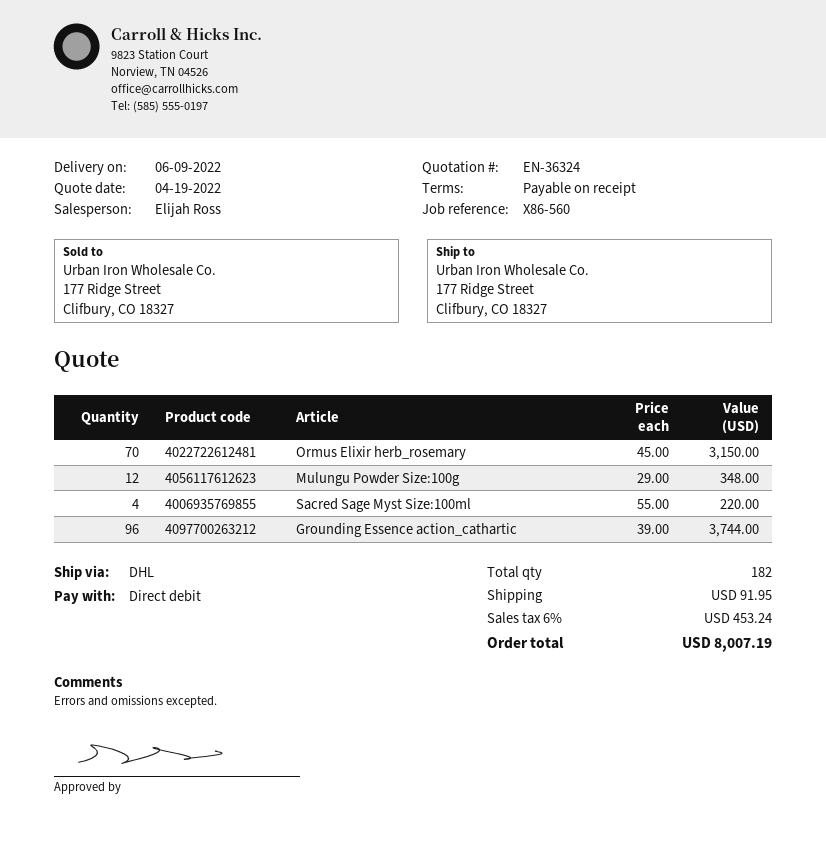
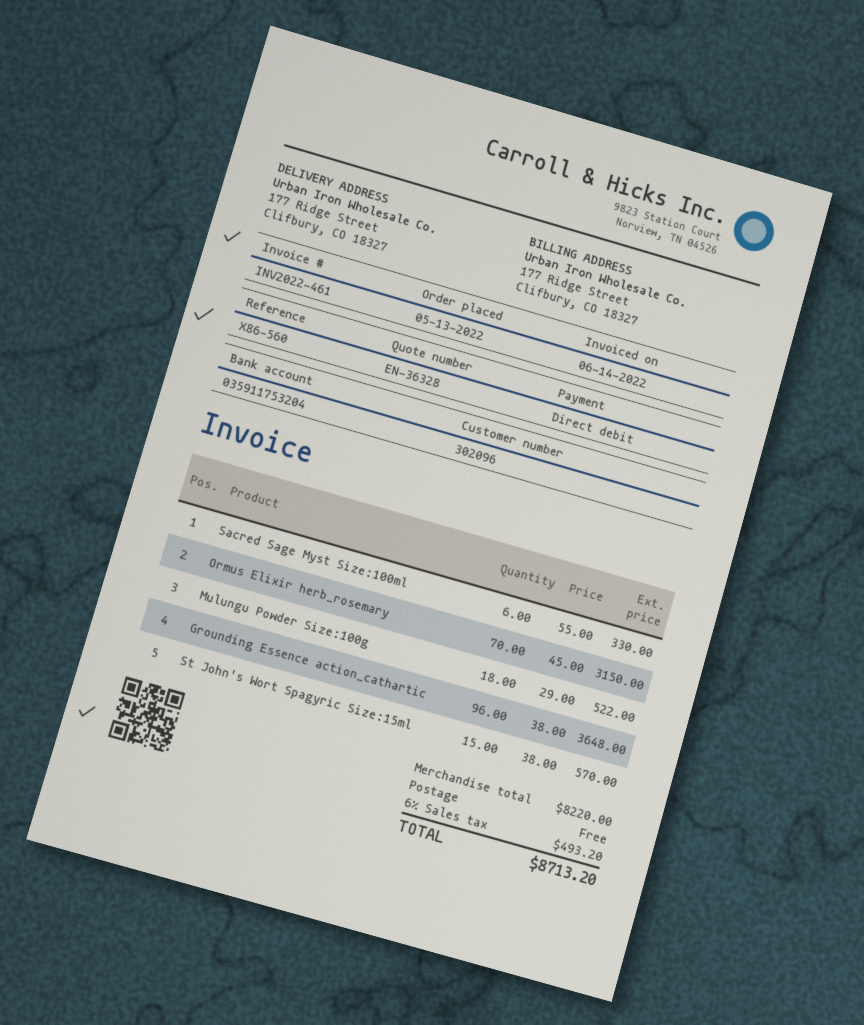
quote number: EN-36324 -> EN-36328
Mulungu Powder Size:100g: 12 x 29.00 = 348.00 -> 18 x 29.00 = 522.00
Sacred Sage Myst Size:100ml: 4 x 55.00 = 220.00 -> 6 x 55.00 = 330.00
Grounding Essence action_cathartic: 96 x 39.00 = 3744.00 -> 96 x 38.00 = 3648.00
St John's Wort Spagyric Size:15ml: none -> 15 x 38.00 = 570.00
shipping: 91.95 -> 0.00
tax: 6% = 453.24 -> 6% = 493.20
total: 8007.19 -> 8713.20

